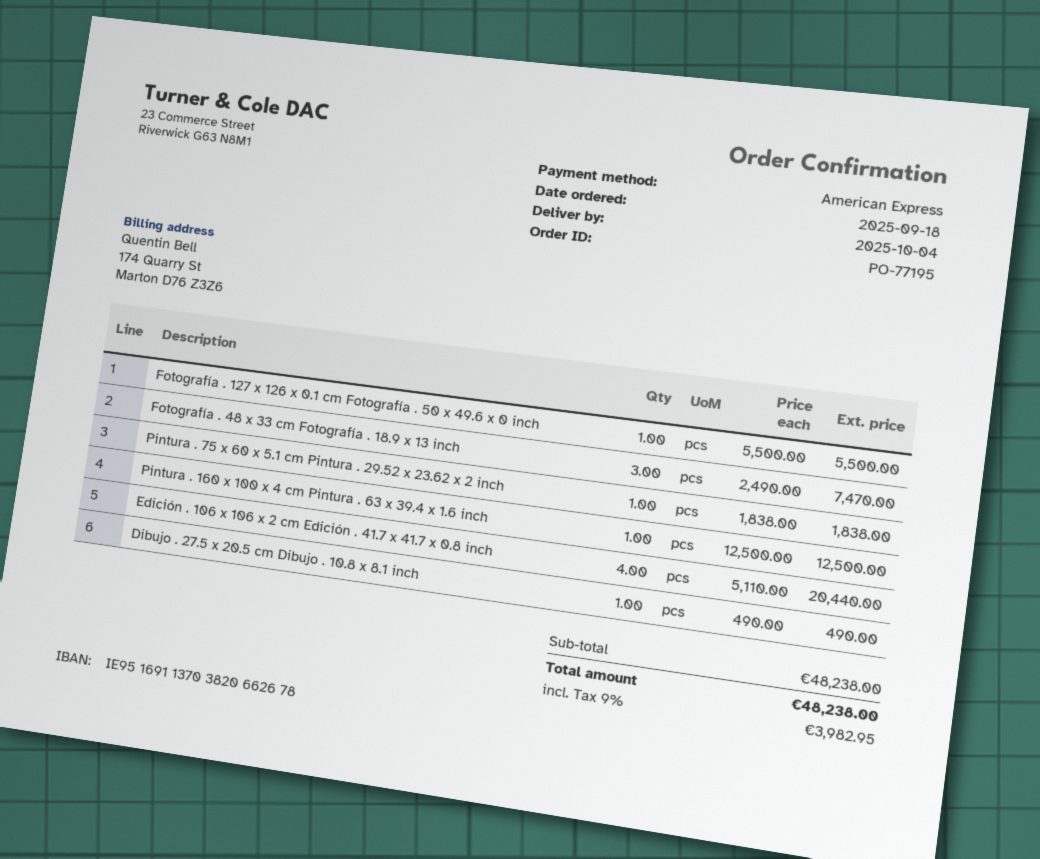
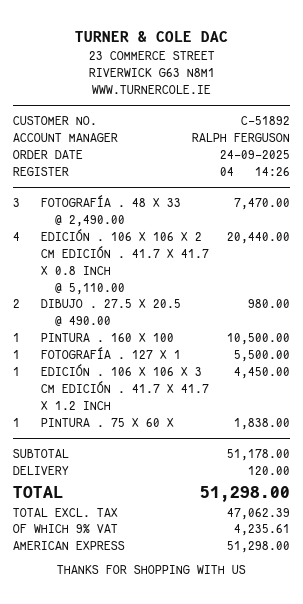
order date: 2025-09-18 -> 2025-09-24
Pintura . 160 x 100 x 4 cm Pintura . 63 x 39.4 x 1.6 inch: 1 x 12500.00 = 12500.00 -> 1 x 10500.00 = 10500.00
Dibujo . 27.5 x 20.5 cm Dibujo . 10.8 x 8.1 inch: 1 x 490.00 = 490.00 -> 2 x 490.00 = 980.00
EDICIÓN . 106 X 106 X 3 CM EDICIÓN . 41.7 X 41.7 X 1.2 INCH: none -> 1 x 4450.00 = 4450.00
subtotal: 48238.00 -> 51178.00
shipping: none -> 120.00
tax: 9% = 3982.95 -> 9% = 4235.61
total: 48238.00 -> 51298.00

